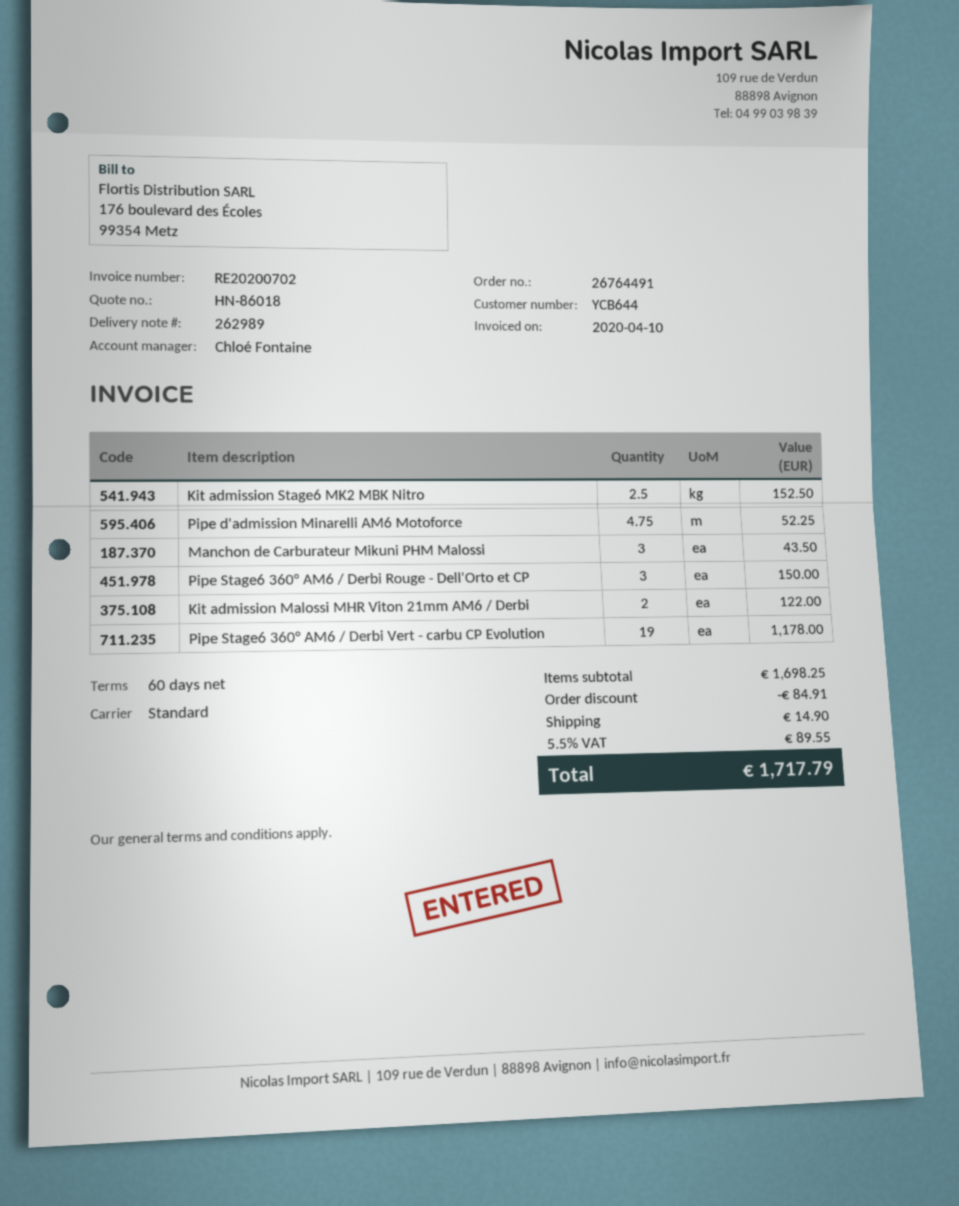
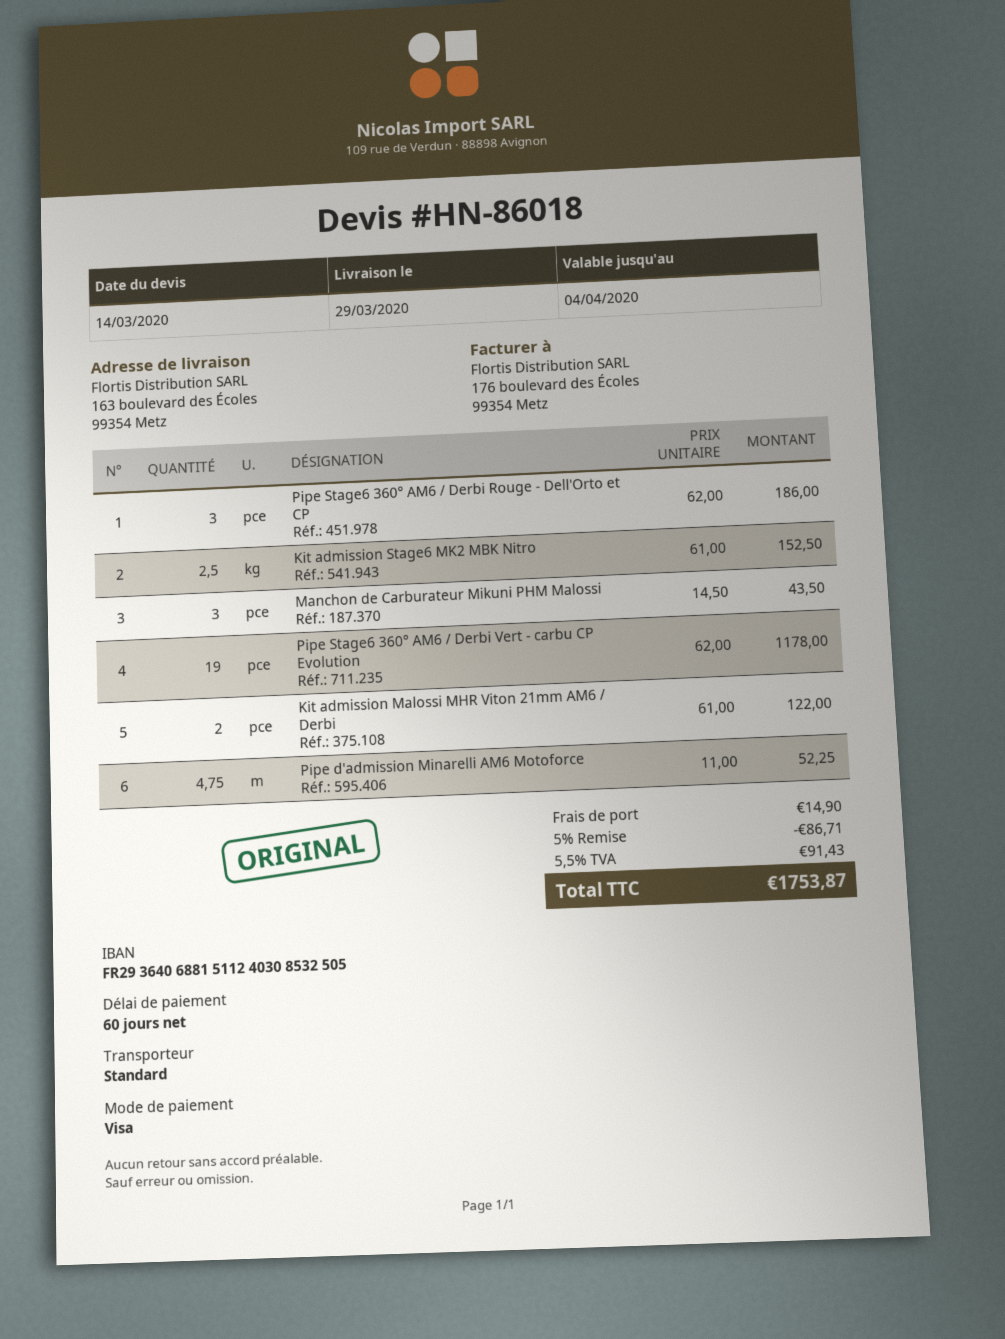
Pipe Stage6 360° AM6 / Derbi Rouge - Dell'Orto et CP: 3 for 150.00 -> 3 for 186.00
discount: 84.91 -> 86.71
tax: 5.5% = 89.55 -> 5.5% = 91.43
total: 1717.79 -> 1753.87

